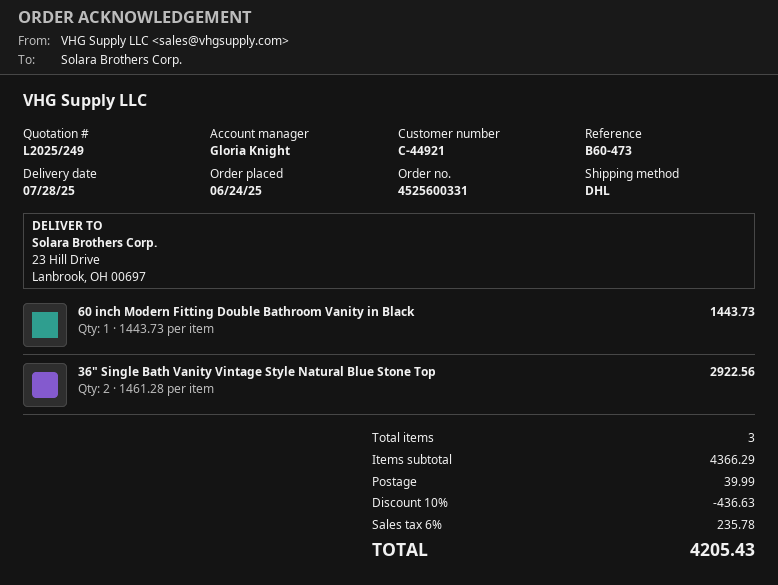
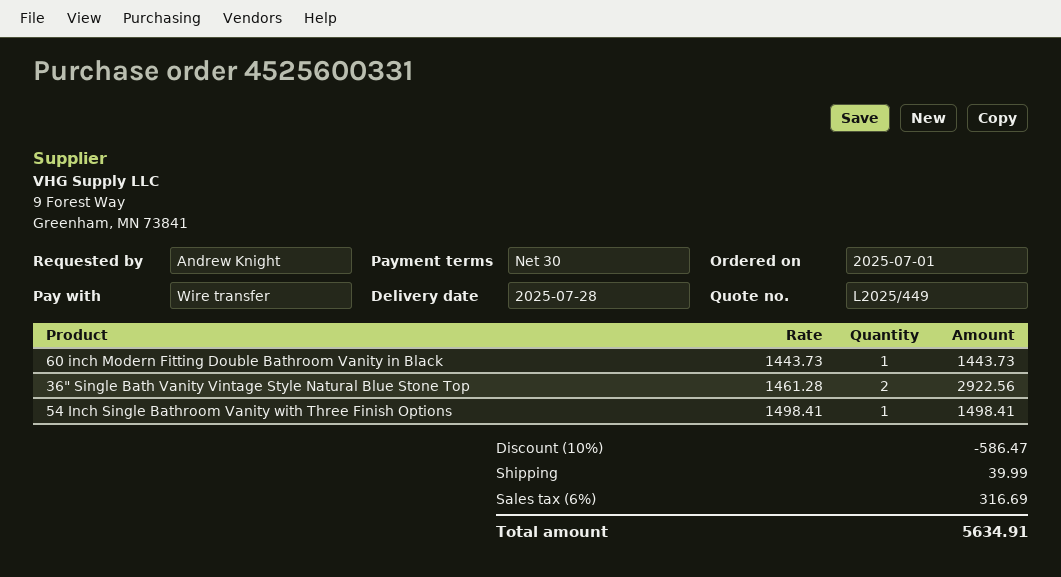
quote number: L2025/249 -> L2025/449
order date: 2025-06-24 -> 2025-07-01
54 Inch Single Bathroom Vanity with Three Finish Options: none -> 1 x 1498.41 = 1498.41
discount: 10% = 436.63 -> 10% = 586.47
tax: 6% = 235.78 -> 6% = 316.69
total: 4205.43 -> 5634.91

